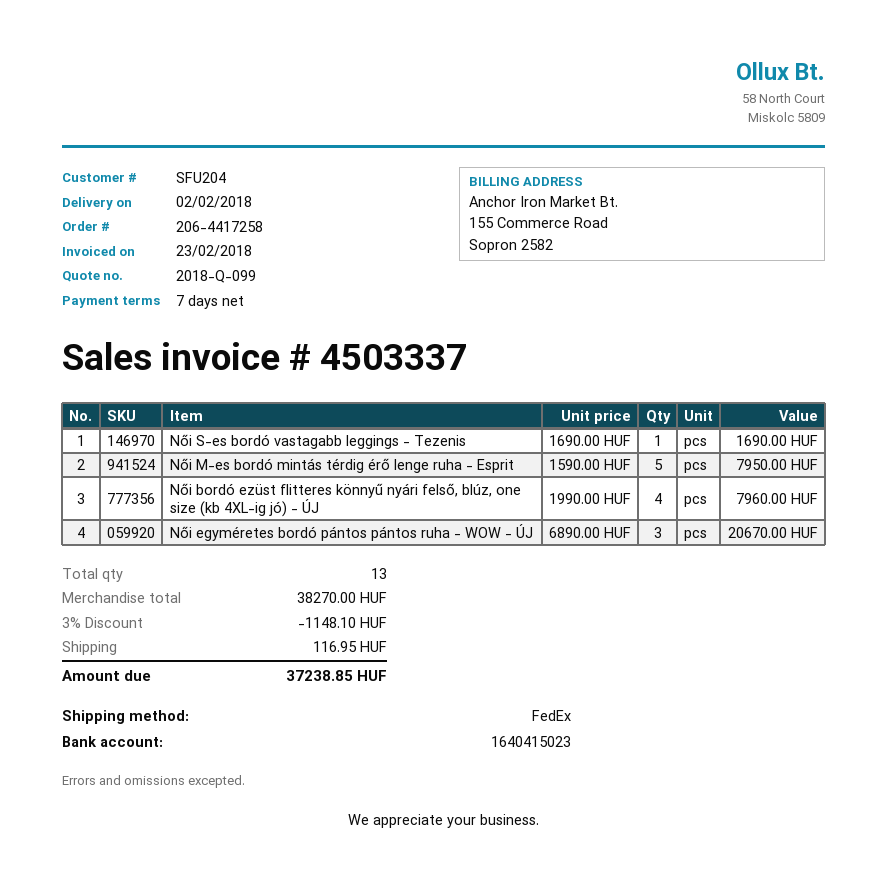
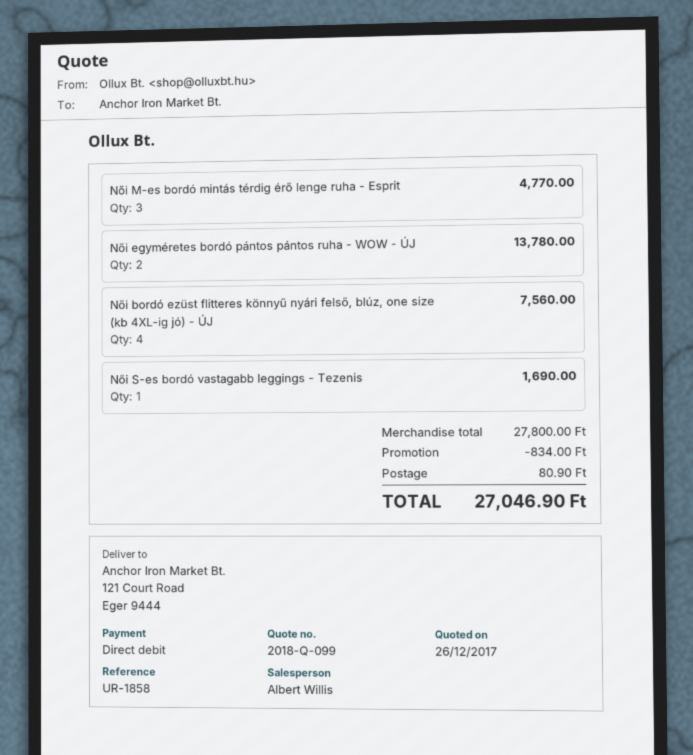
Női M-es bordó mintás térdig érő lenge ruha - Esprit: 5 for 7950.00 -> 3 for 4770.00
Női bordó ezüst flitteres könnyű nyári felső, blúz, one size (kb 4XL-ig jó) - ÚJ: 4 for 7960.00 -> 4 for 7560.00
Női egyméretes bordó pántos pántos ruha - WOW - ÚJ: 3 for 20670.00 -> 2 for 13780.00
subtotal: 38270.00 -> 27800.00
discount: 1148.10 -> 834.00
shipping: 116.95 -> 80.90
total: 37238.85 -> 27046.90

